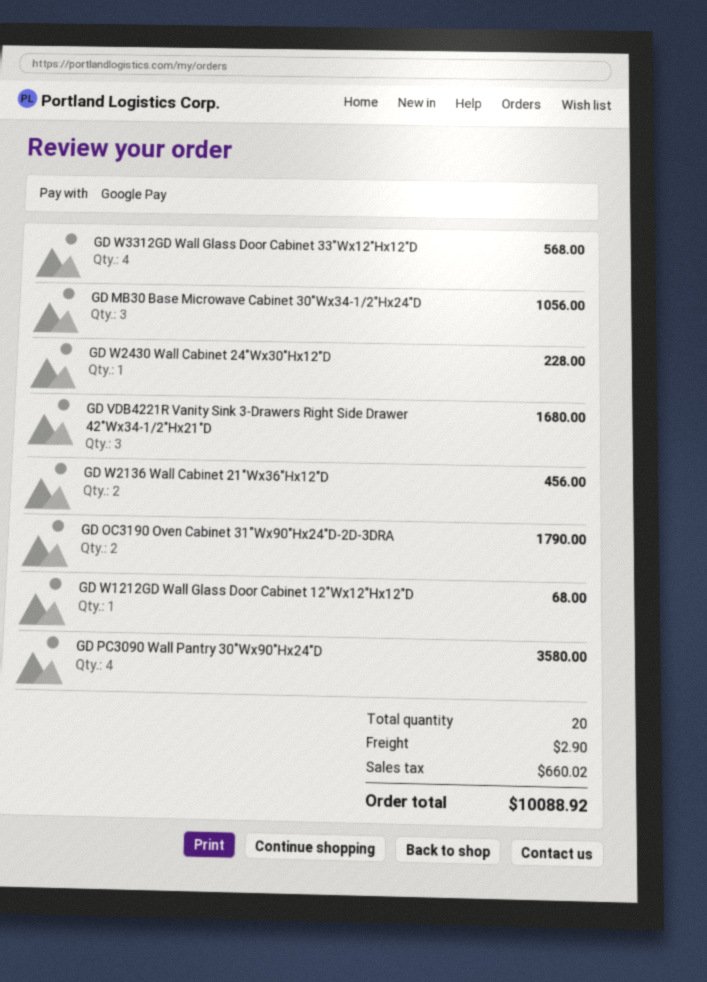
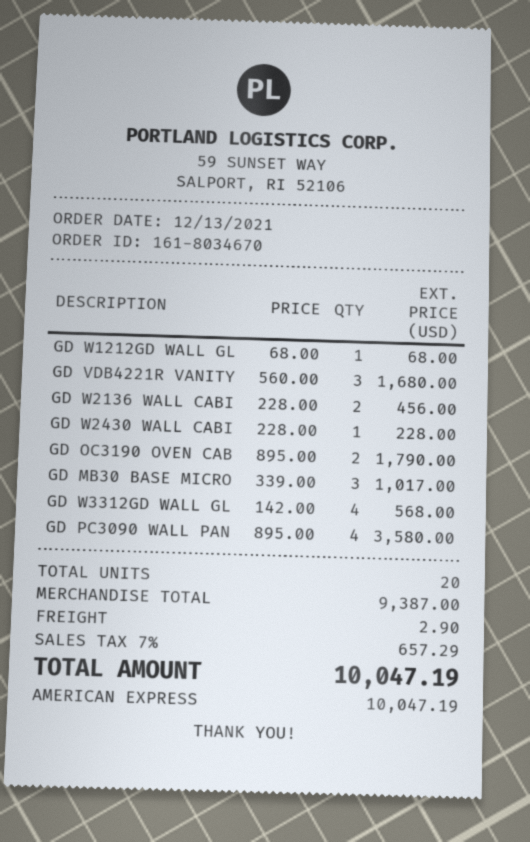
payment method: Google Pay -> American Express
GD MB30 Base Microwave Cabinet 30″Wx34-1/2″Hx24″D: 3 for 1056.00 -> 3 for 1017.00
tax: 660.02 -> 657.29
total: 10088.92 -> 10047.19

